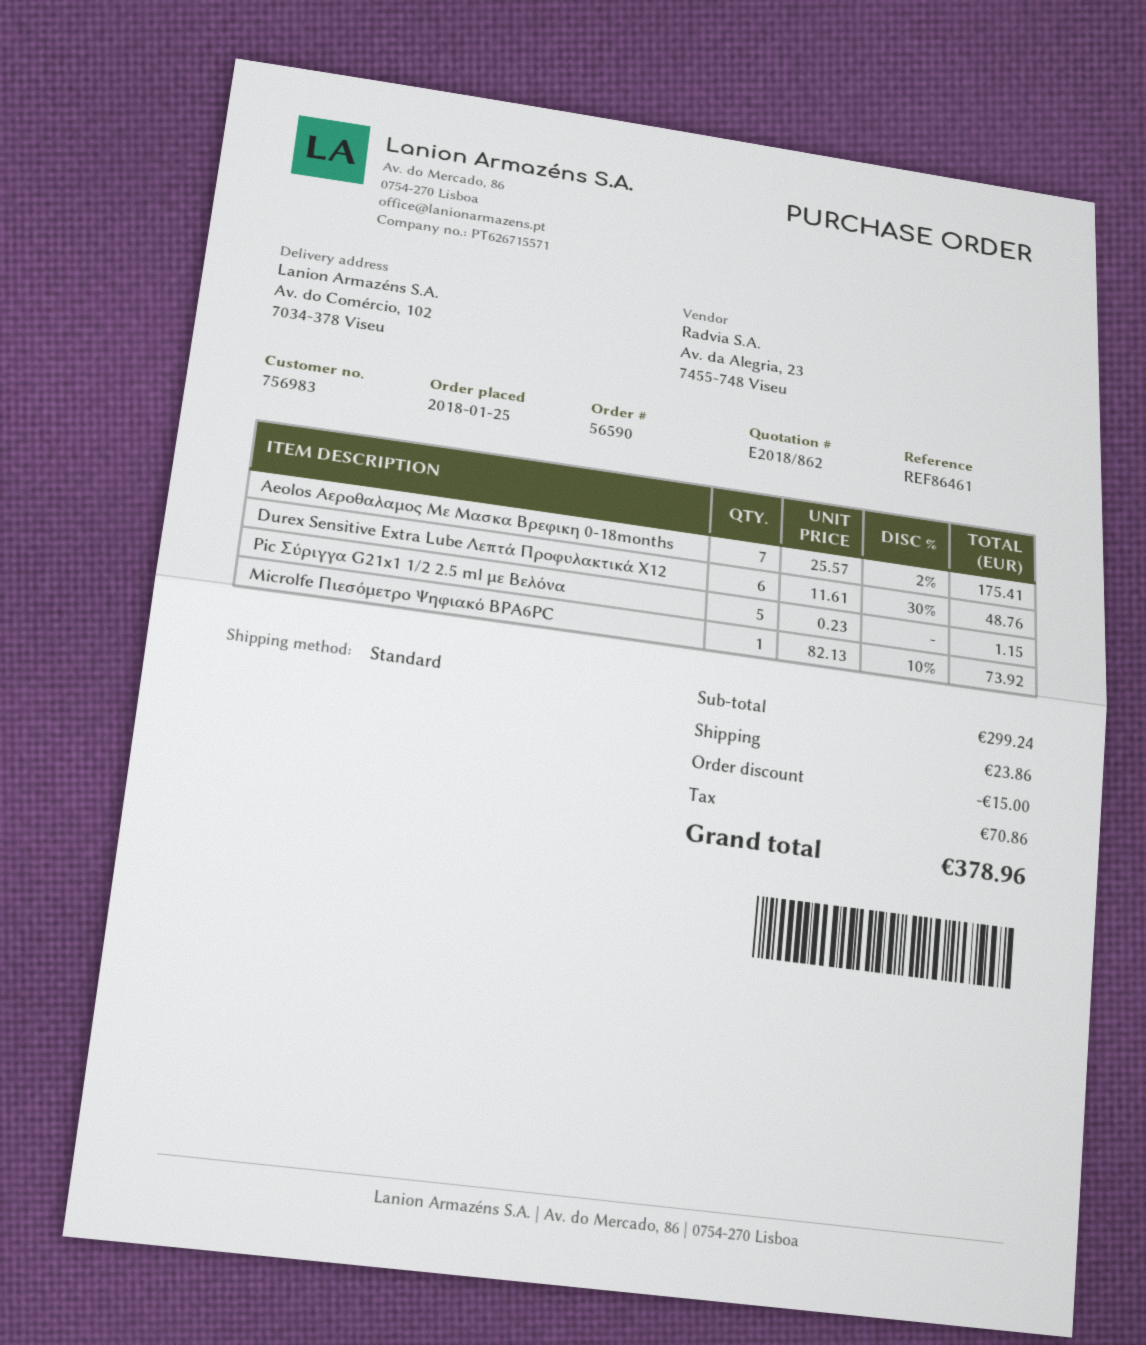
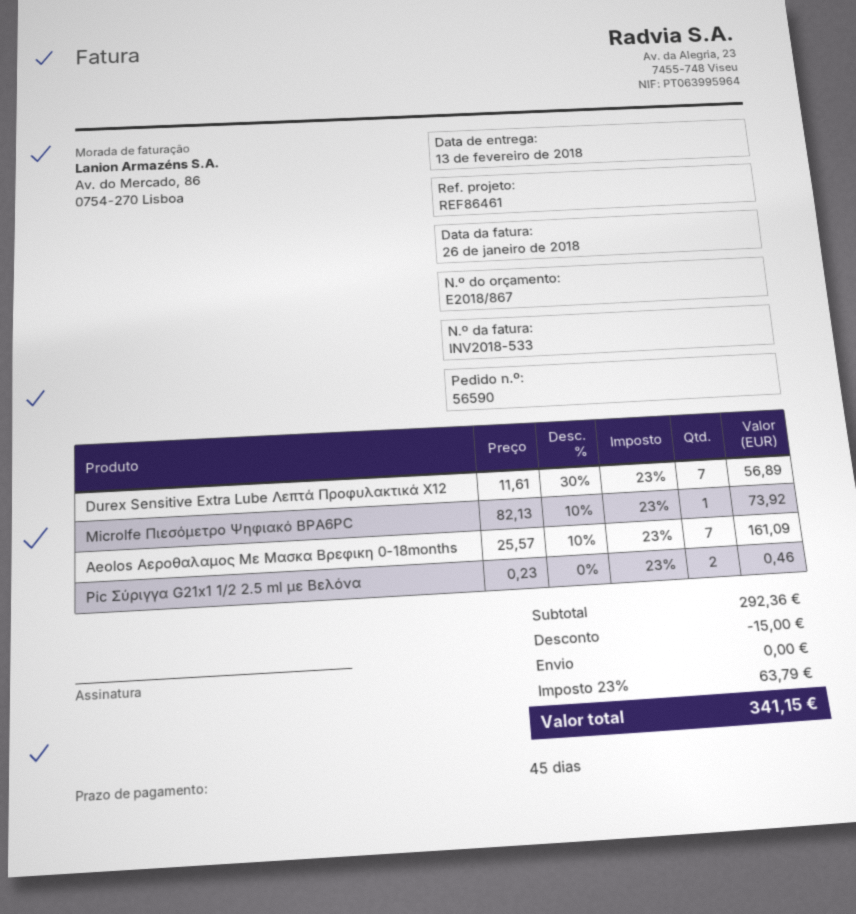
quote number: E2018/862 -> E2018/867
Aeolos Αεροθαλαμος Με Μασκα Βρεφικη 0-18months: 7 x 25.57 - 2% = 175.41 -> 7 x 25.57 - 10% = 161.09
Durex Sensitive Extra Lube Λεπτά Προφυλακτικά X12: 6 x 11.61 - 30% = 48.76 -> 7 x 11.61 - 30% = 56.89
Pic Σύριγγα G21x1 1/2 2.5 ml με Βελόνα: 5 x 0.23 = 1.15 -> 2 x 0.23 = 0.46
subtotal: 299.24 -> 292.36
shipping: 23.86 -> 0.00
tax: 70.86 -> 63.79
total: 378.96 -> 341.15

